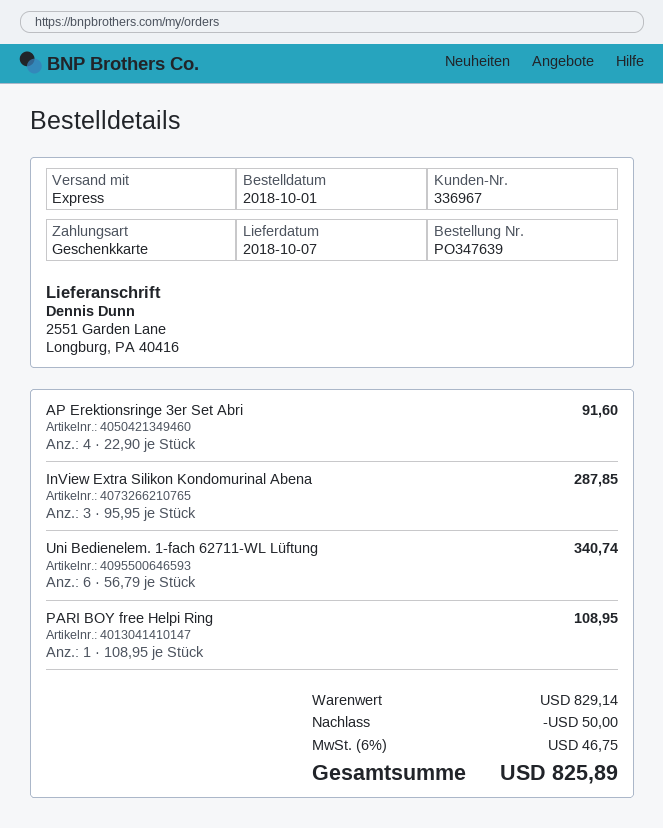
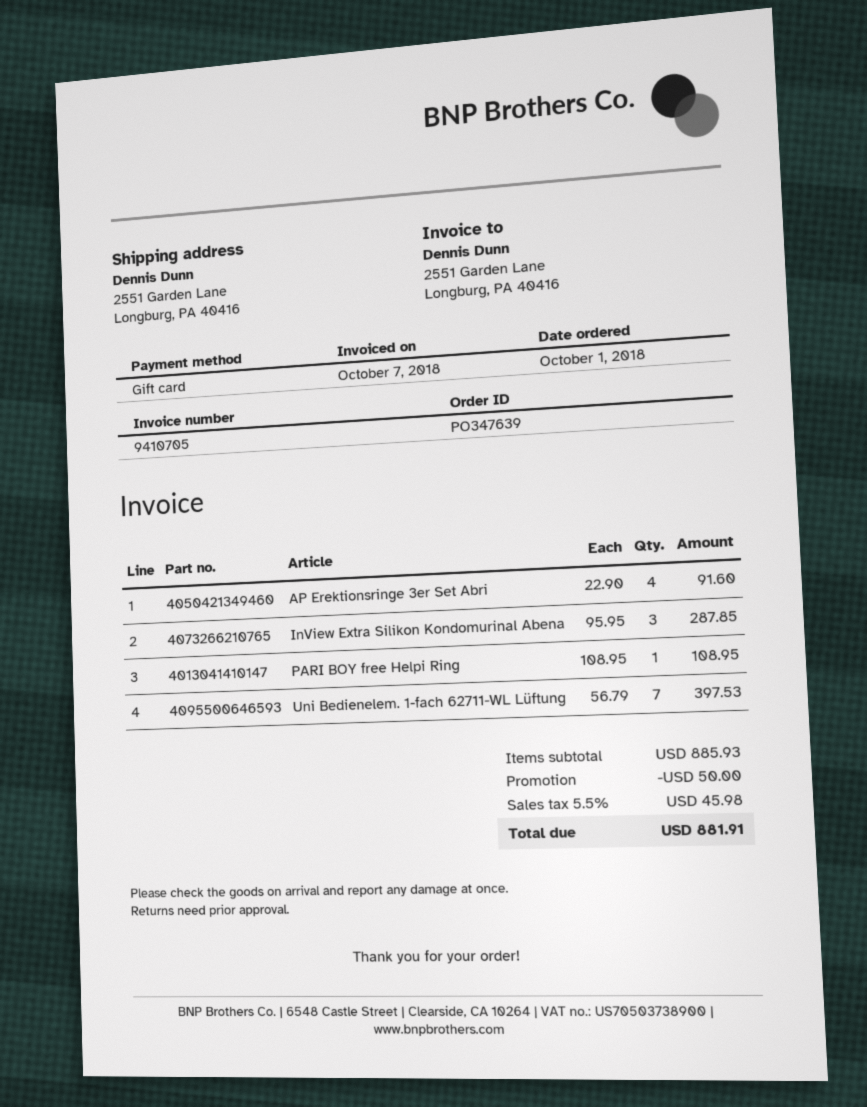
Uni Bedienelem. 1-fach 62711-WL Lüftung: 6 x 56.79 = 340.74 -> 7 x 56.79 = 397.53
subtotal: 829.14 -> 885.93
tax: 6% = 46.75 -> 5.5% = 45.98
total: 825.89 -> 881.91

